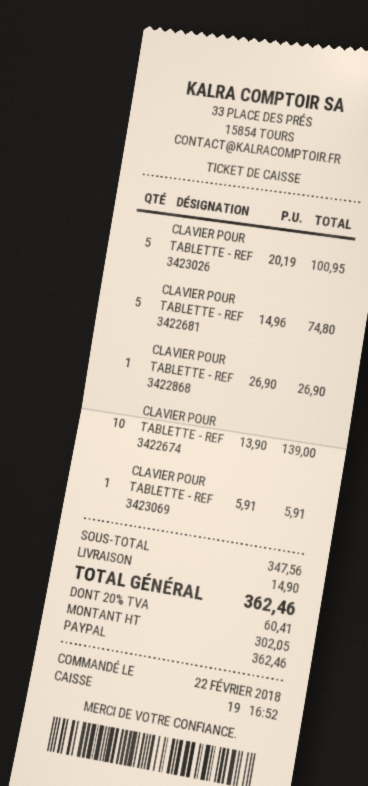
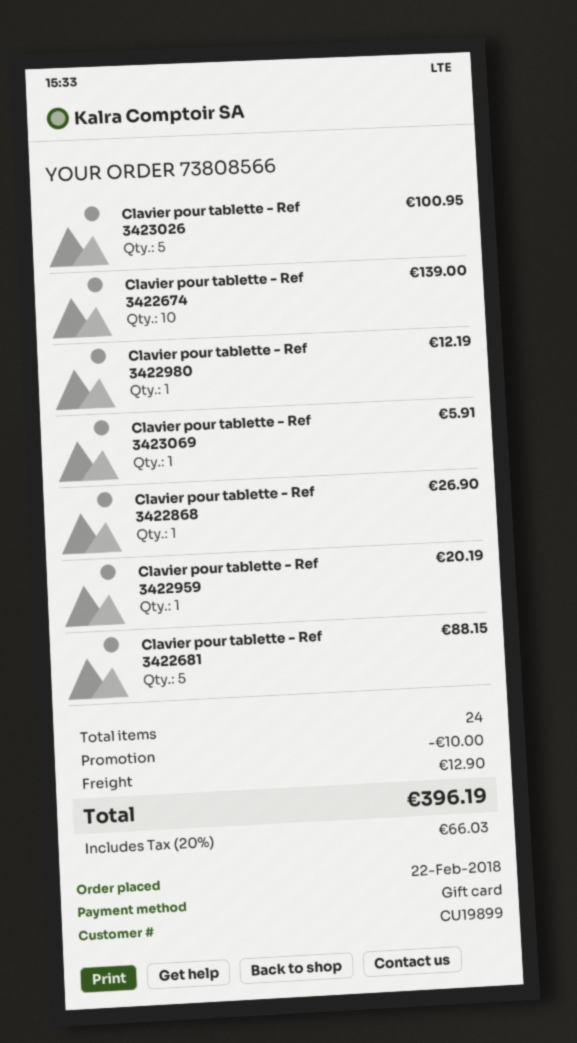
payment method: PayPal -> gift card
CLAVIER POUR TABLETTE - REF 3422681: 5 for 74.80 -> 5 for 88.15
Clavier pour tablette - Ref 3422980: none -> 1 for 12.19
Clavier pour tablette - Ref 3422959: none -> 1 for 20.19
discount: none -> 10.00
shipping: 14.90 -> 12.90
tax: 20% = 60.41 -> 20% = 66.03
total: 362.46 -> 396.19

